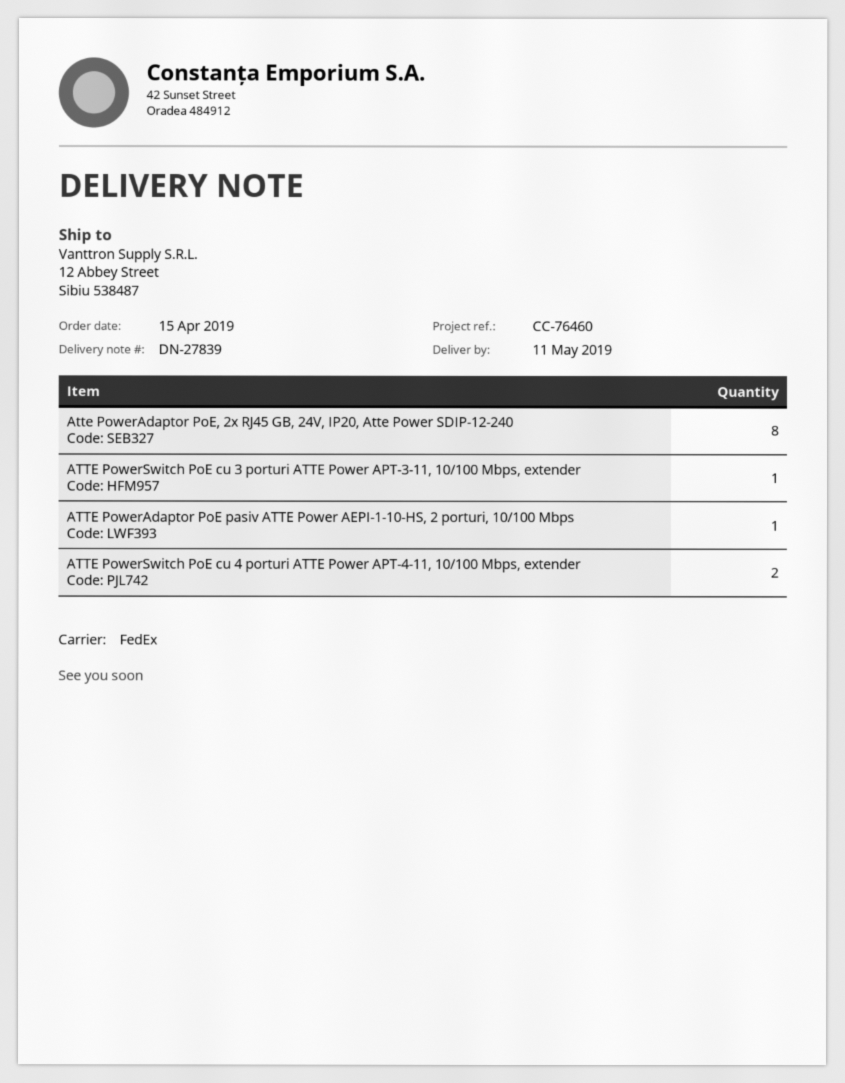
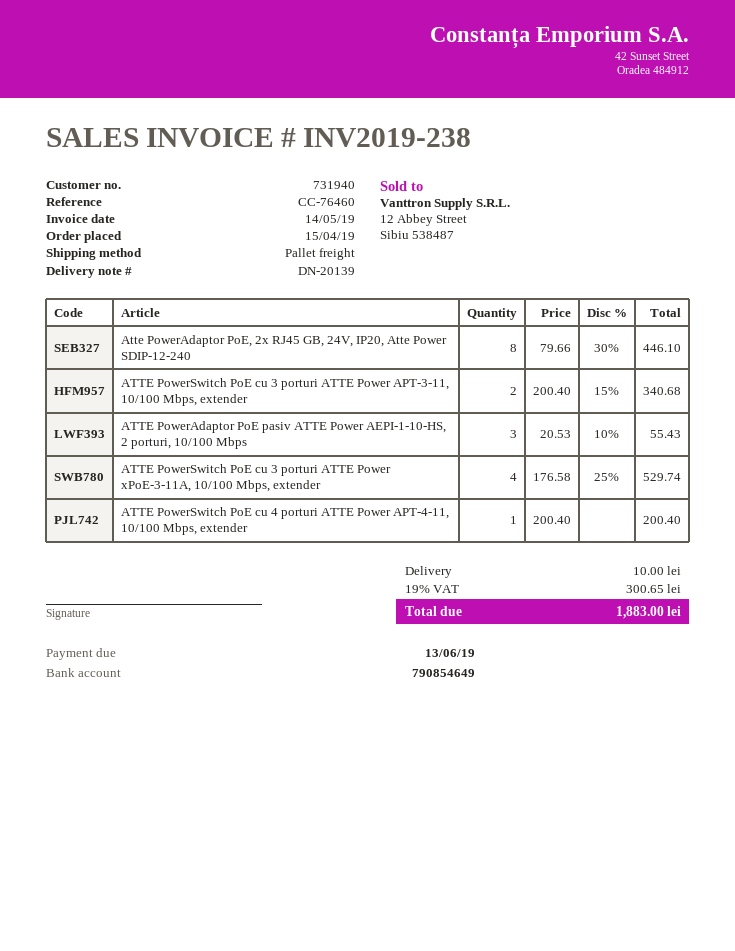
delivery note number: DN-27839 -> DN-20139
shipping method: FedEx -> pallet freight
ATTE PowerSwitch PoE cu 3 porturi ATTE Power APT-3-11, 10/100 Mbps, extender: 1 -> 2
ATTE PowerAdaptor PoE pasiv ATTE Power AEPI-1-10-HS, 2 porturi, 10/100 Mbps: 1 -> 3
ATTE PowerSwitch PoE cu 4 porturi ATTE Power APT-4-11, 10/100 Mbps, extender: 2 -> 1
ATTE PowerSwitch PoE cu 3 porturi ATTE Power xPoE-3-11A, 10/100 Mbps, extender: none -> 4

